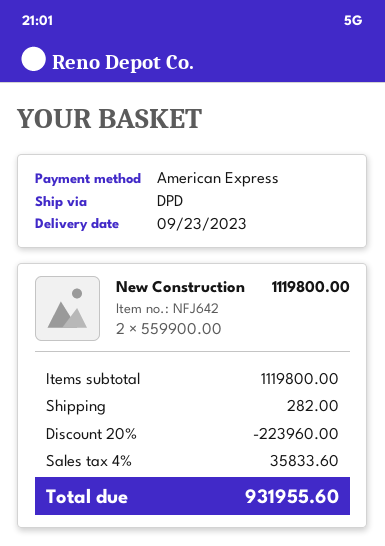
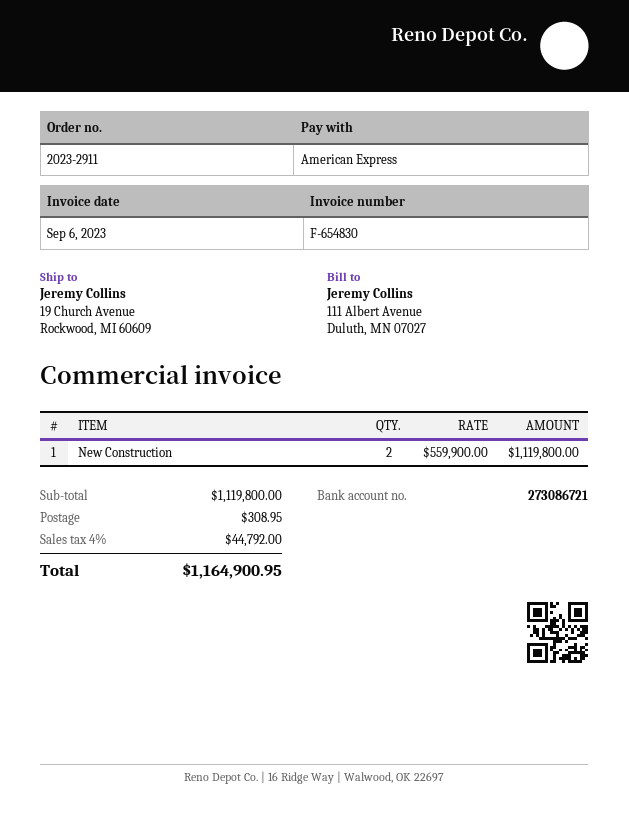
discount: 20% = 223960.00 -> none
shipping: 282.00 -> 308.95
tax: 4% = 35833.60 -> 4% = 44792.00
total: 931955.60 -> 1164900.95

